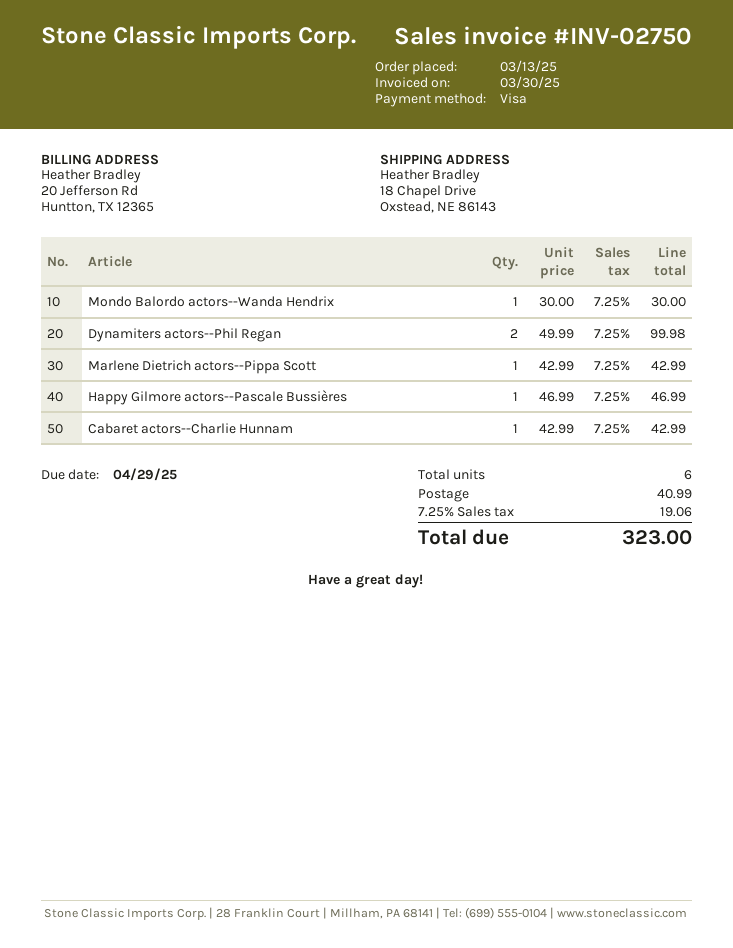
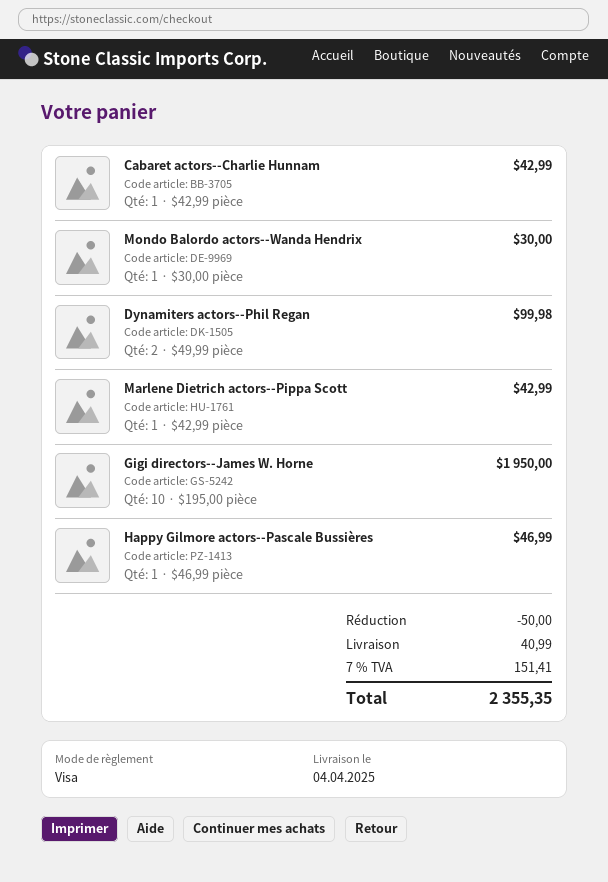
Gigi directors--James W. Horne: none -> 10 x 195.00 = 1950.00
discount: none -> 50.00
tax: 7.25% = 19.06 -> 7% = 151.41
total: 323.00 -> 2355.35

